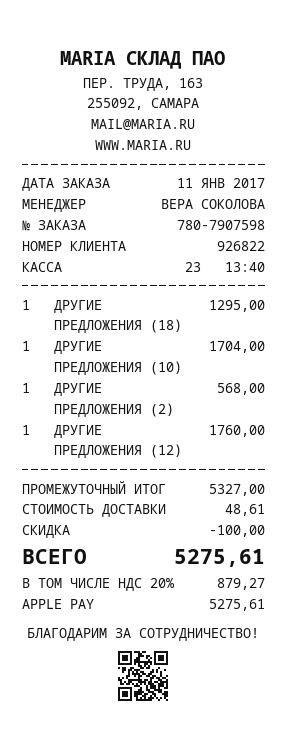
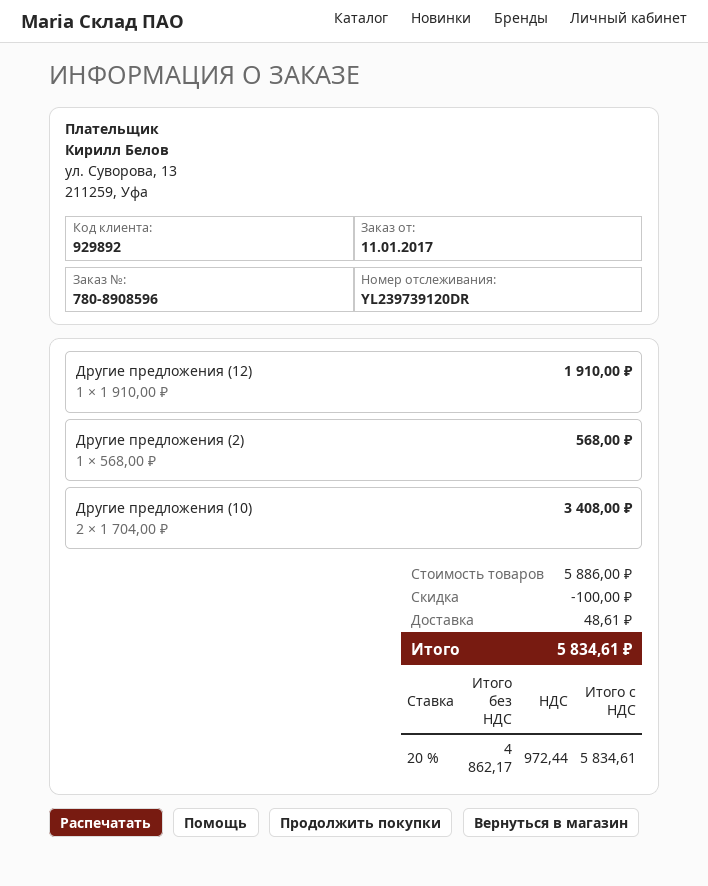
order number: 780-7907598 -> 780-8908596
customer number: 926822 -> 929892
ДРУГИЕ ПРЕДЛОЖЕНИЯ (18): 1 x 1295.00 = 1295.00 -> none
ДРУГИЕ ПРЕДЛОЖЕНИЯ (10): 1 x 1704.00 = 1704.00 -> 2 x 1704.00 = 3408.00
ДРУГИЕ ПРЕДЛОЖЕНИЯ (12): 1 x 1760.00 = 1760.00 -> 1 x 1910.00 = 1910.00
subtotal: 5327.00 -> 5886.00
tax: 20% = 879.27 -> 20% = 972.44
total: 5275.61 -> 5834.61

